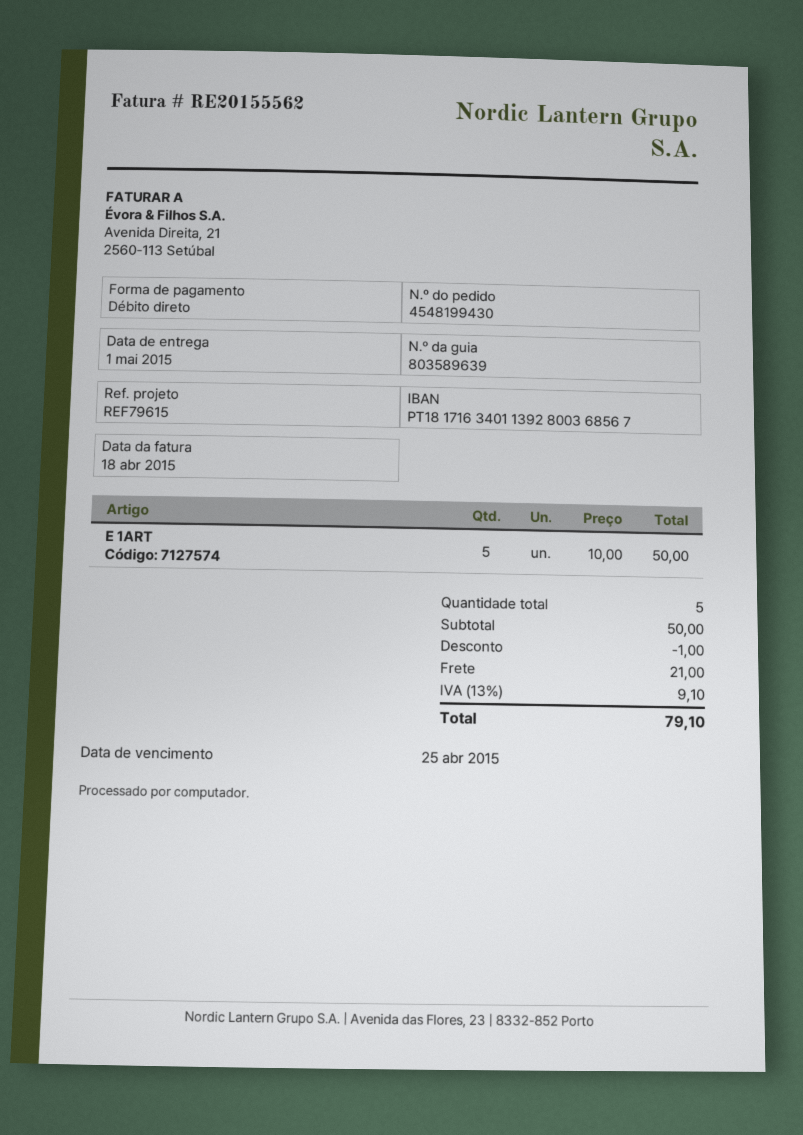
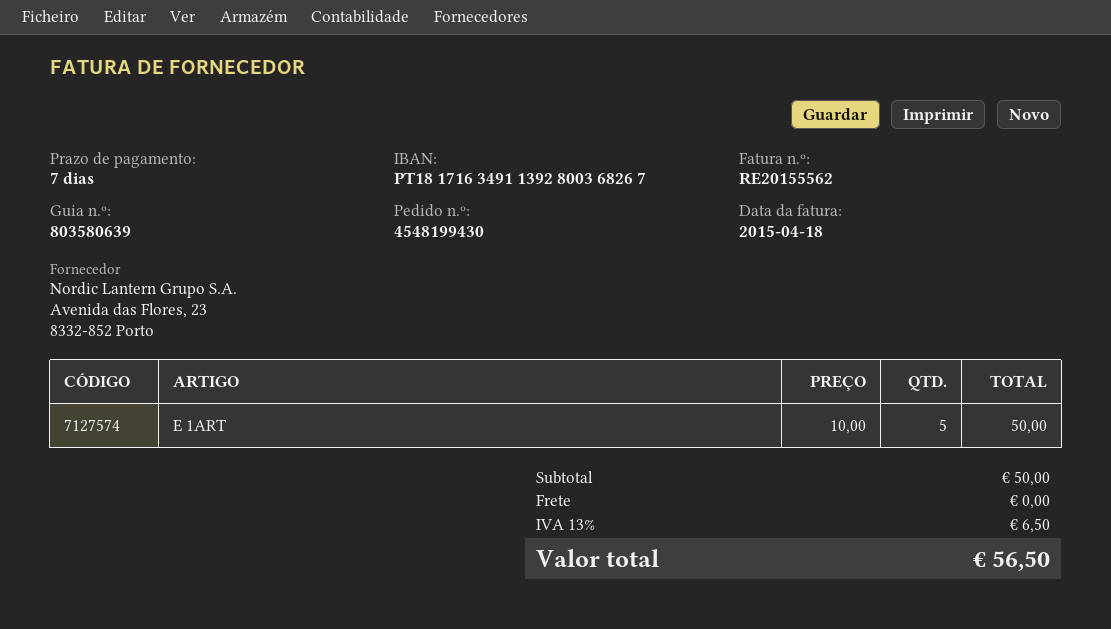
delivery note number: 803589639 -> 803580639
bank account: PT18171634011392800368567 -> PT18171634911392800368267
discount: 1.00 -> none
shipping: 21.00 -> 0.00
tax: 13% = 9.10 -> 13% = 6.50
total: 79.10 -> 56.50

